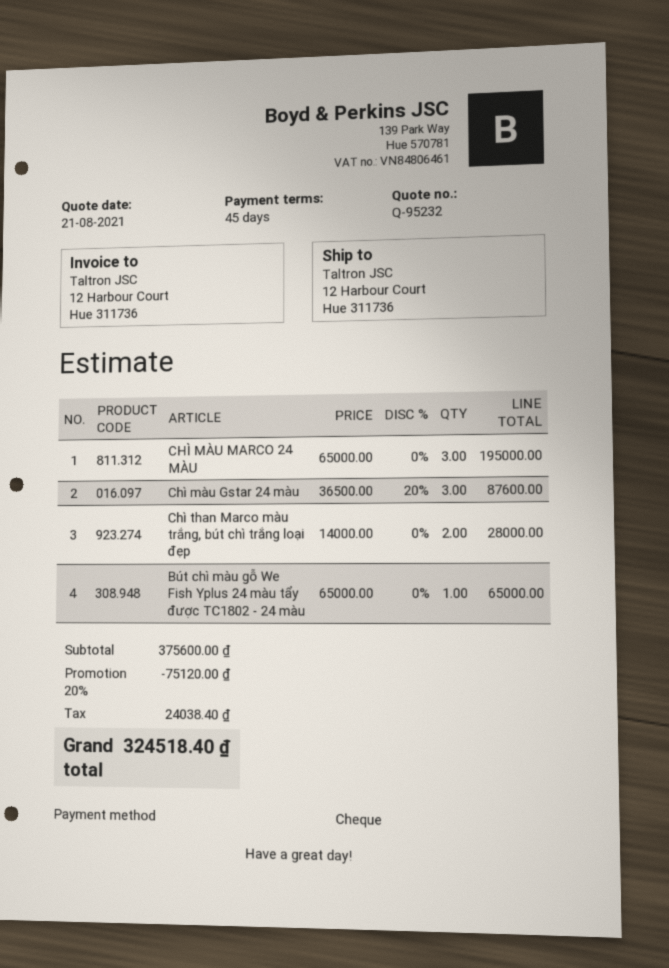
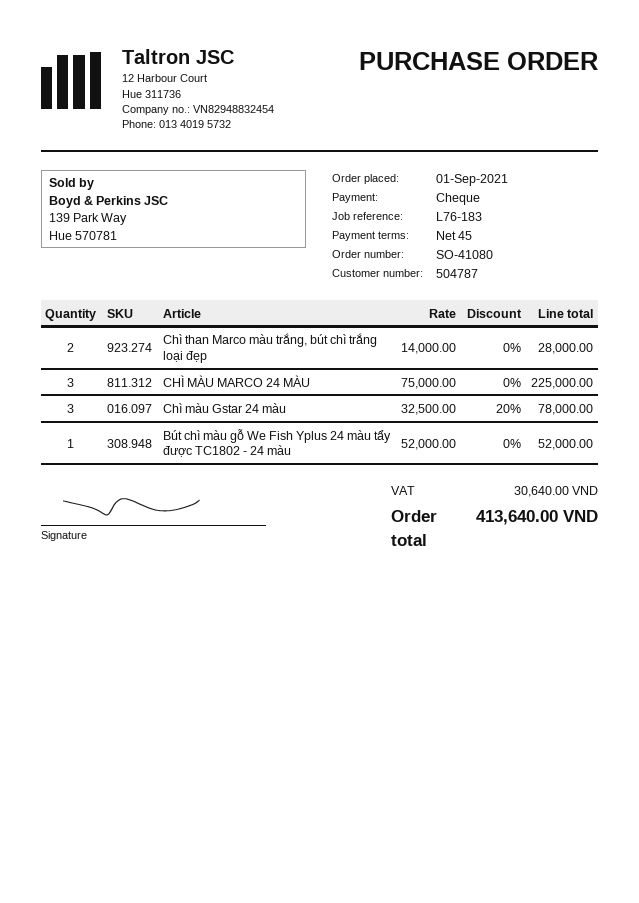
CHÌ MÀU MARCO 24 MÀU: 3 x 65000.00 = 195000.00 -> 3 x 75000.00 = 225000.00
Chì màu Gstar 24 màu: 3 x 36500.00 - 20% = 87600.00 -> 3 x 32500.00 - 20% = 78000.00
Bút chì màu gỗ We Fish Yplus 24 màu tẩy được TC1802 - 24 màu: 1 x 65000.00 = 65000.00 -> 1 x 52000.00 = 52000.00
discount: 20% = 75120.00 -> none
tax: 24038.40 -> 30640.00
total: 324518.40 -> 413640.00

